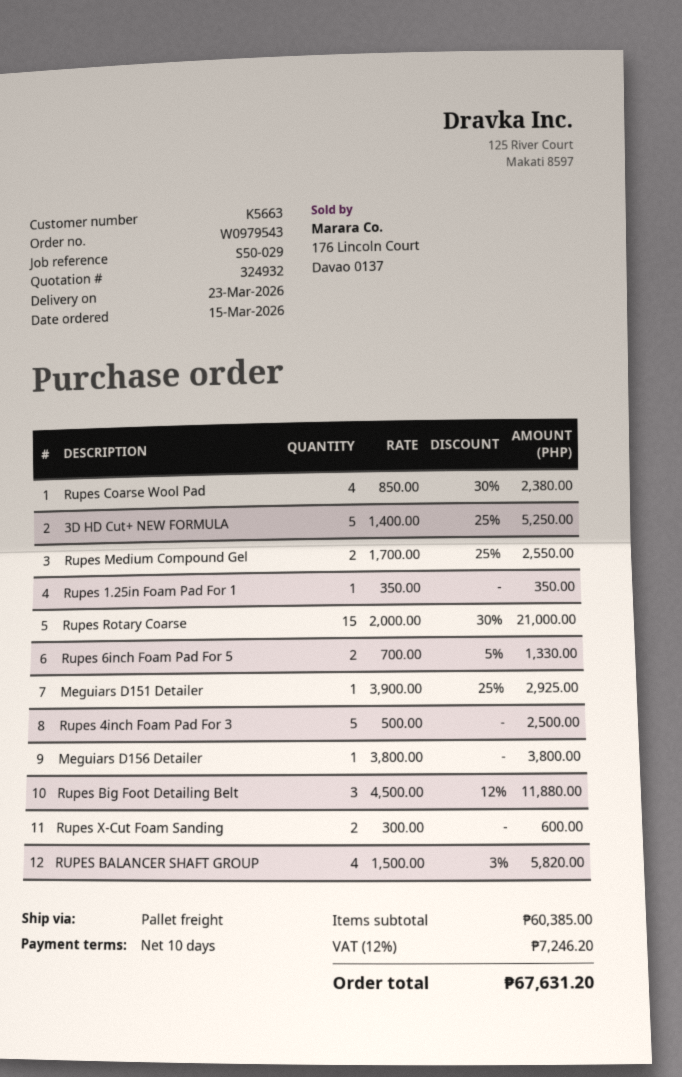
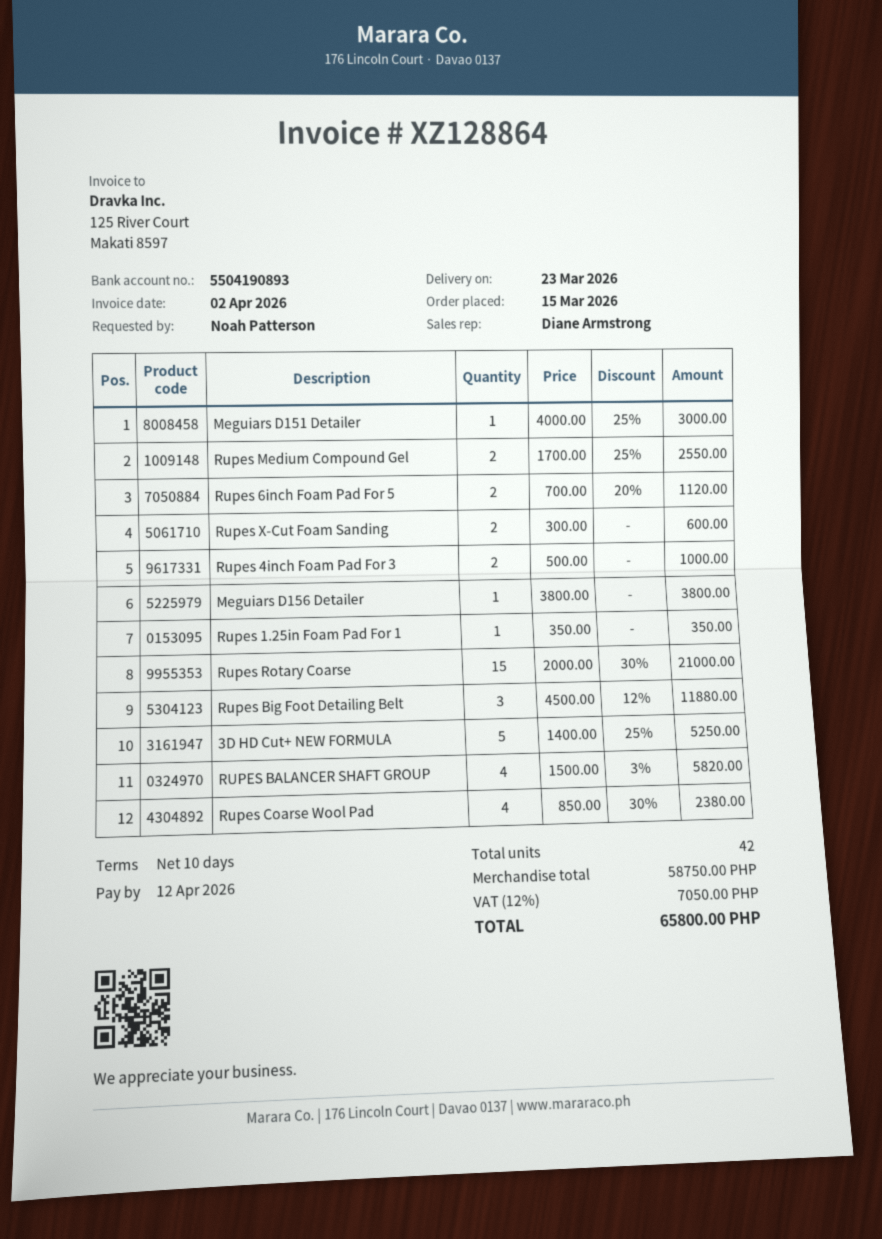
Rupes 6inch Foam Pad For 5: 2 x 700.00 - 5% = 1330.00 -> 2 x 700.00 - 20% = 1120.00
Meguiars D151 Detailer: 1 x 3900.00 - 25% = 2925.00 -> 1 x 4000.00 - 25% = 3000.00
Rupes 4inch Foam Pad For 3: 5 x 500.00 = 2500.00 -> 2 x 500.00 = 1000.00
subtotal: 60385.00 -> 58750.00
tax: 12% = 7246.20 -> 12% = 7050.00
total: 67631.20 -> 65800.00

